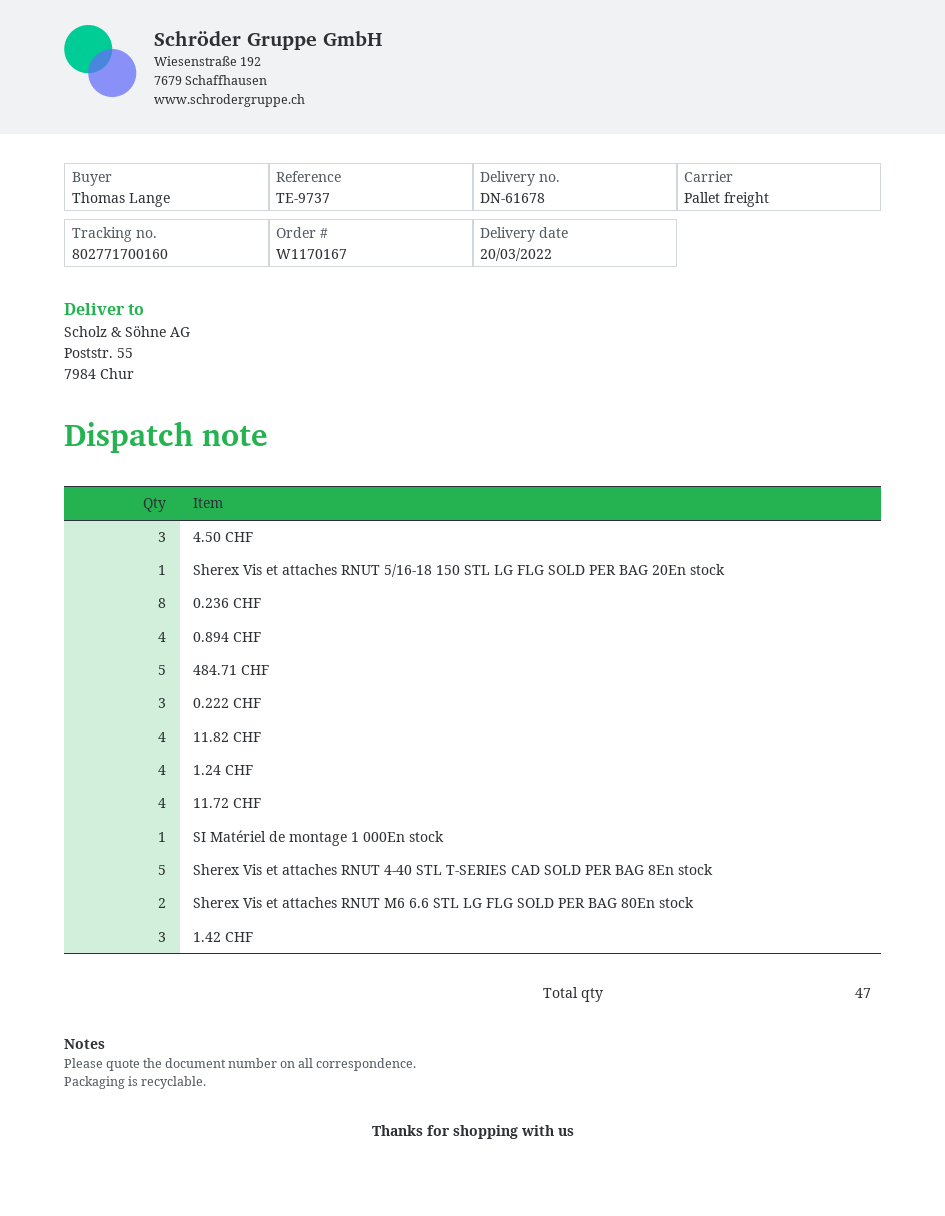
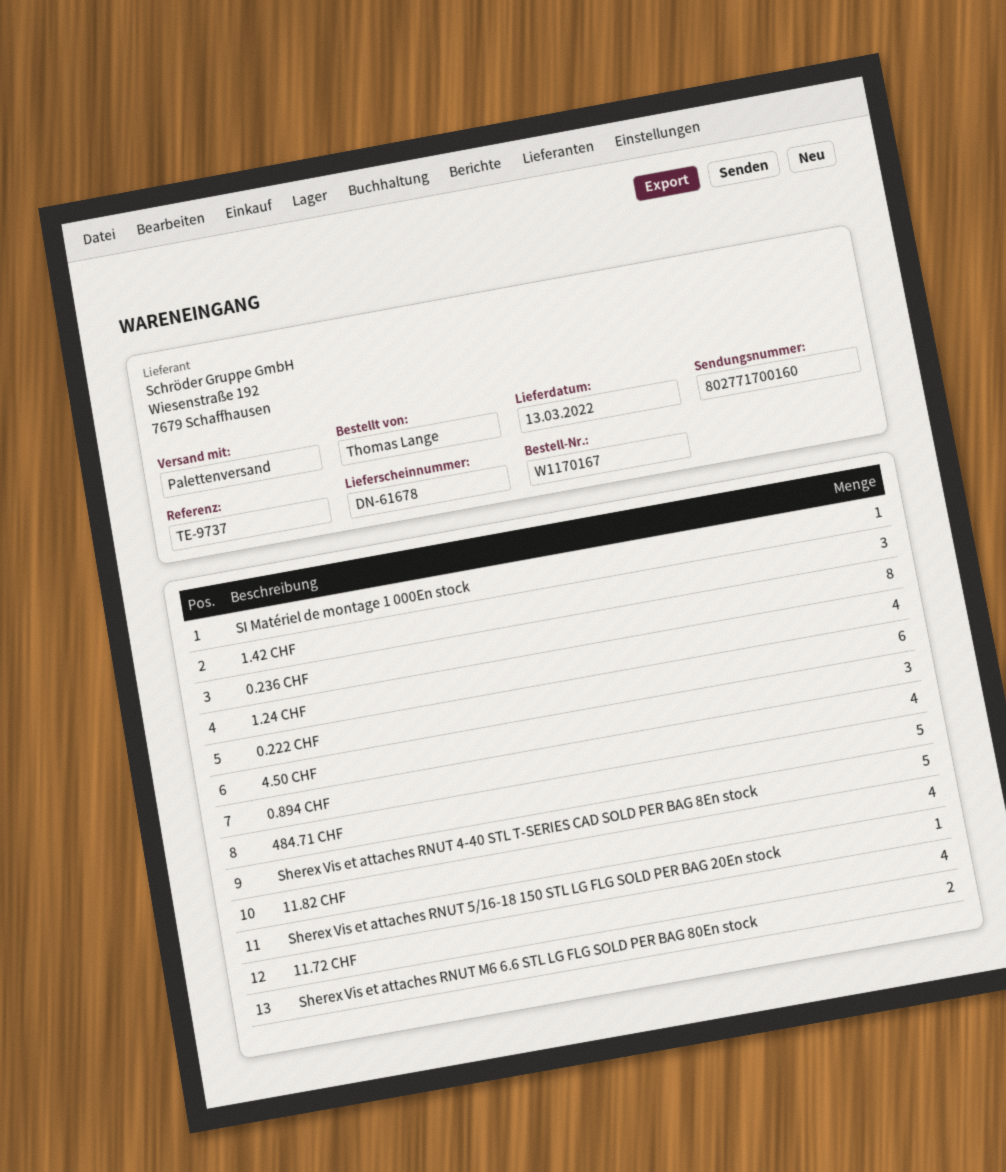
delivery date: 2022-03-20 -> 2022-03-13
0.222 CHF: 3 -> 6

